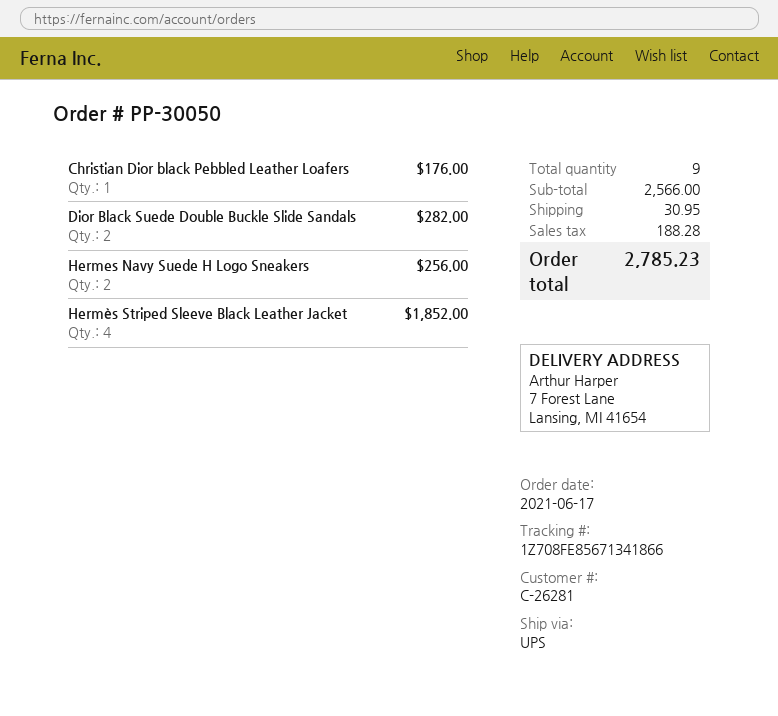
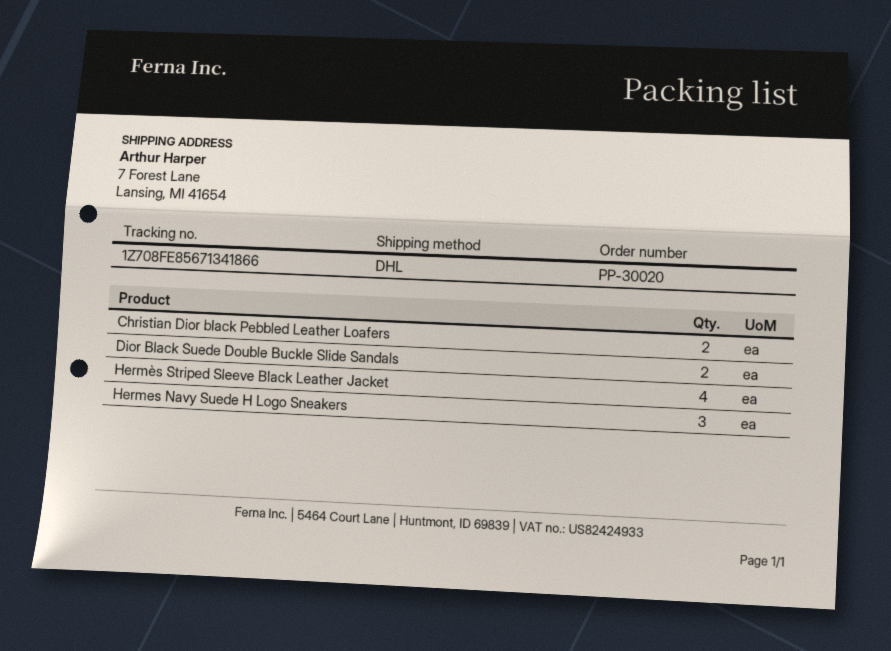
order number: PP-30050 -> PP-30020
shipping method: UPS -> DHL
Christian Dior black Pebbled Leather Loafers: 1 -> 2
Hermes Navy Suede H Logo Sneakers: 2 -> 3

